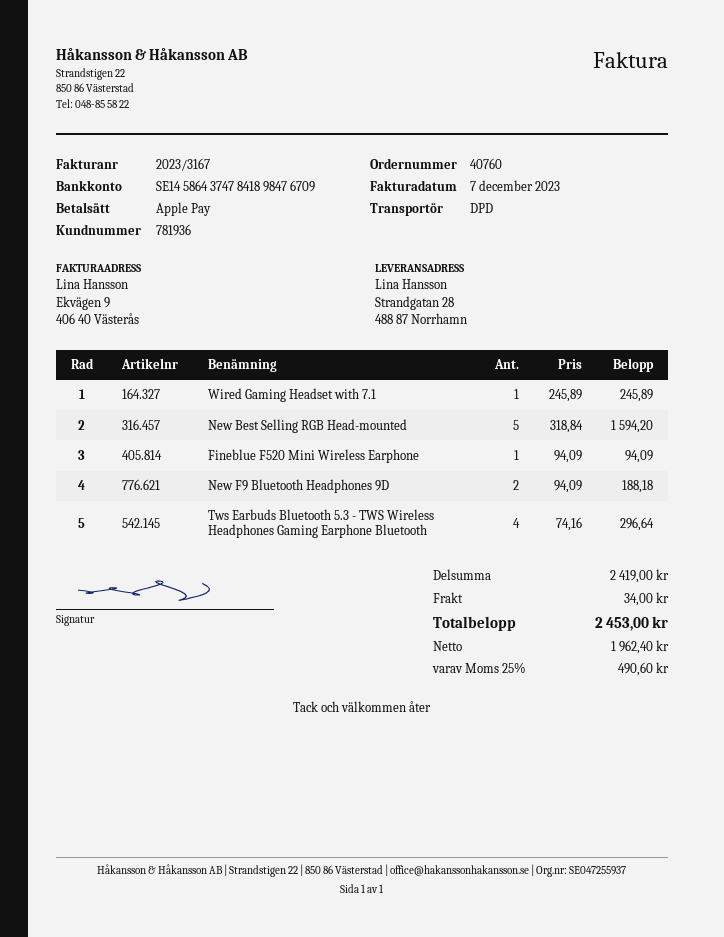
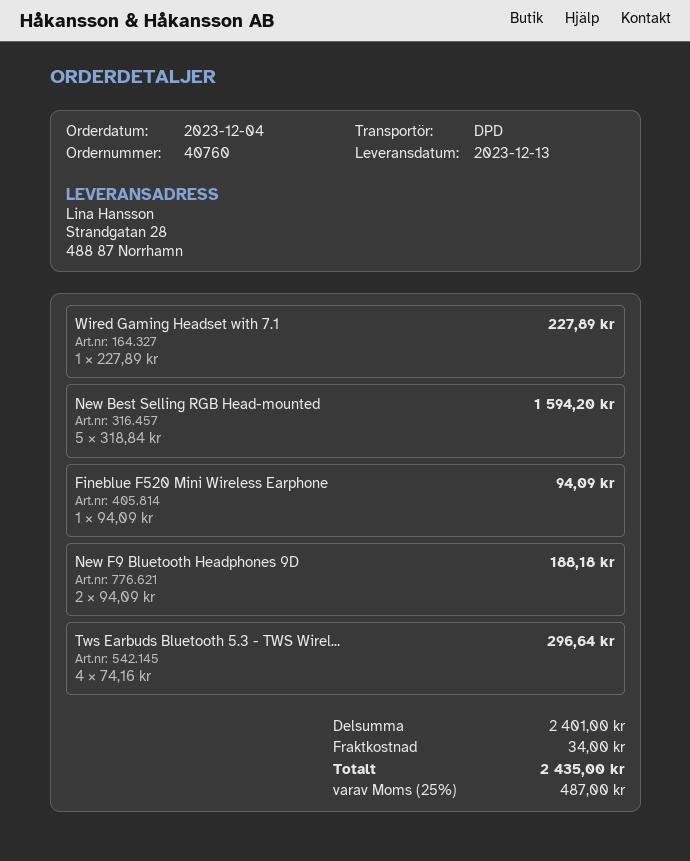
Wired Gaming Headset with 7.1: 1 x 245.89 = 245.89 -> 1 x 227.89 = 227.89
subtotal: 2419.00 -> 2401.00
tax: 25% = 490.60 -> 25% = 487.00
total: 2453.00 -> 2435.00

